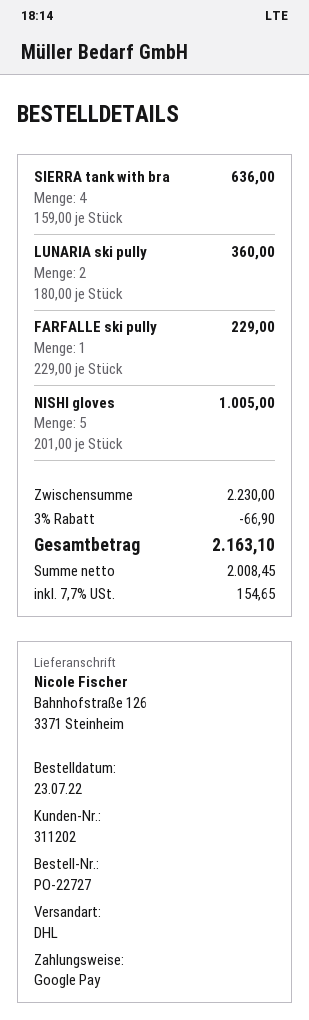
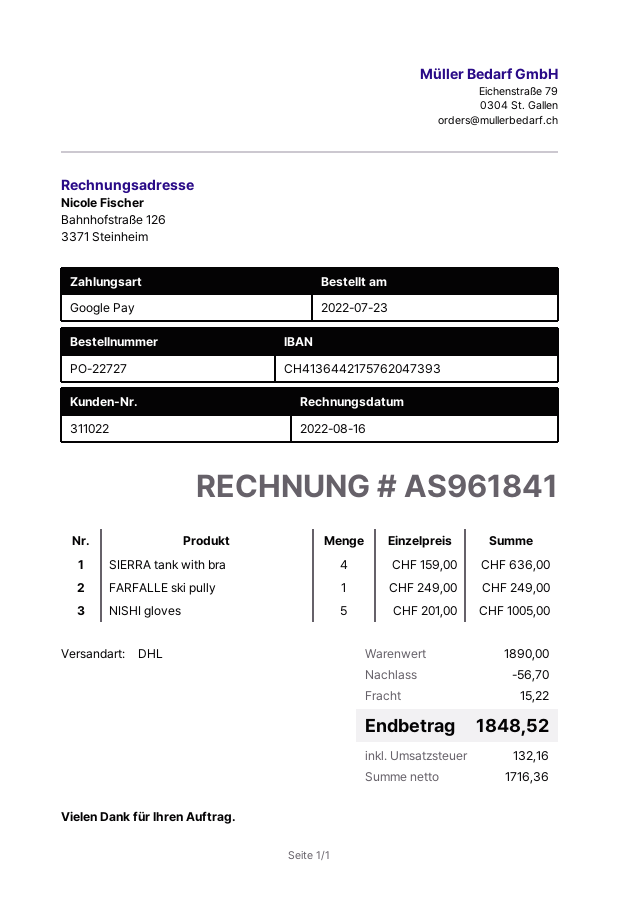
customer number: 311202 -> 311022
LUNARIA ski pully: 2 x 180.00 = 360.00 -> none
FARFALLE ski pully: 1 x 229.00 = 229.00 -> 1 x 249.00 = 249.00
subtotal: 2230.00 -> 1890.00
discount: 66.90 -> 56.70
shipping: none -> 15.22
net: 2008.45 -> 1716.36
tax: 154.65 -> 132.16
total: 2163.10 -> 1848.52

